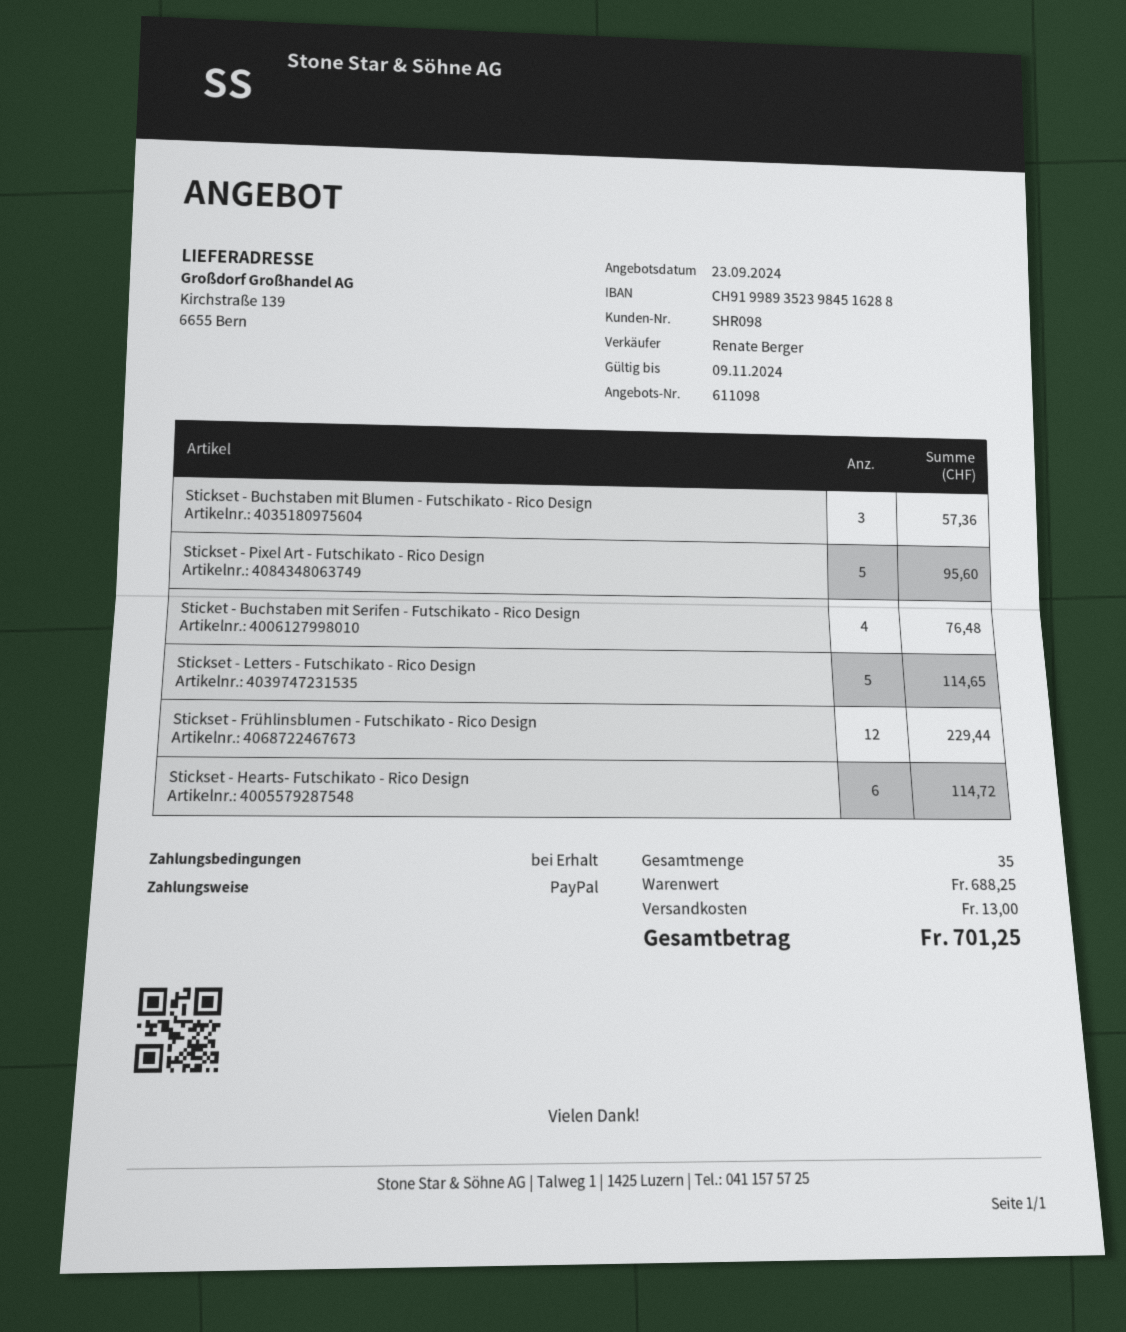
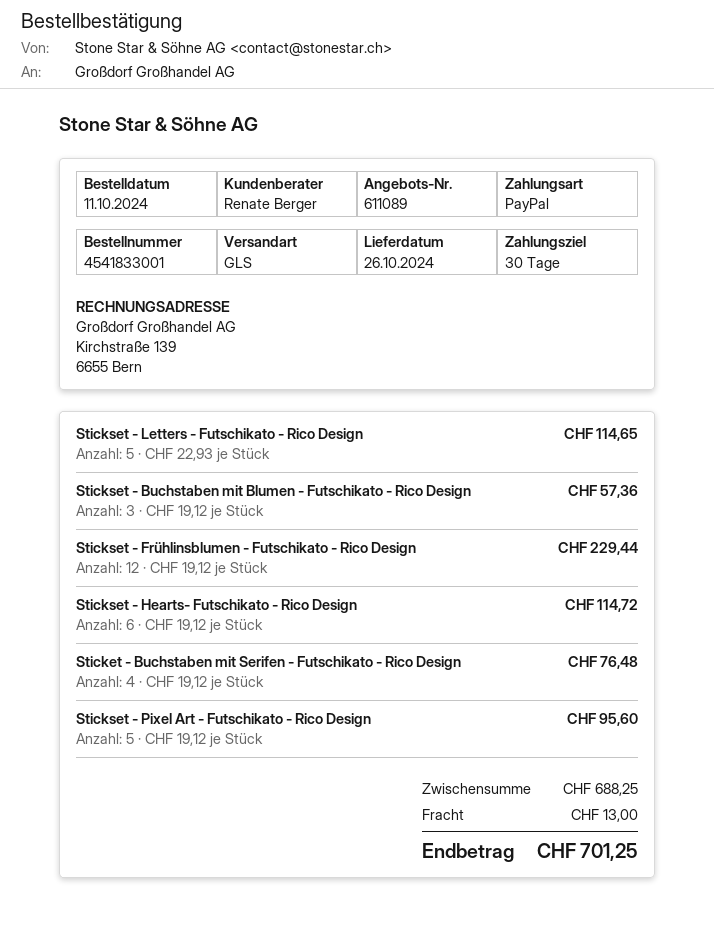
quote number: 611098 -> 611089
payment terms: on receipt -> 30 days

